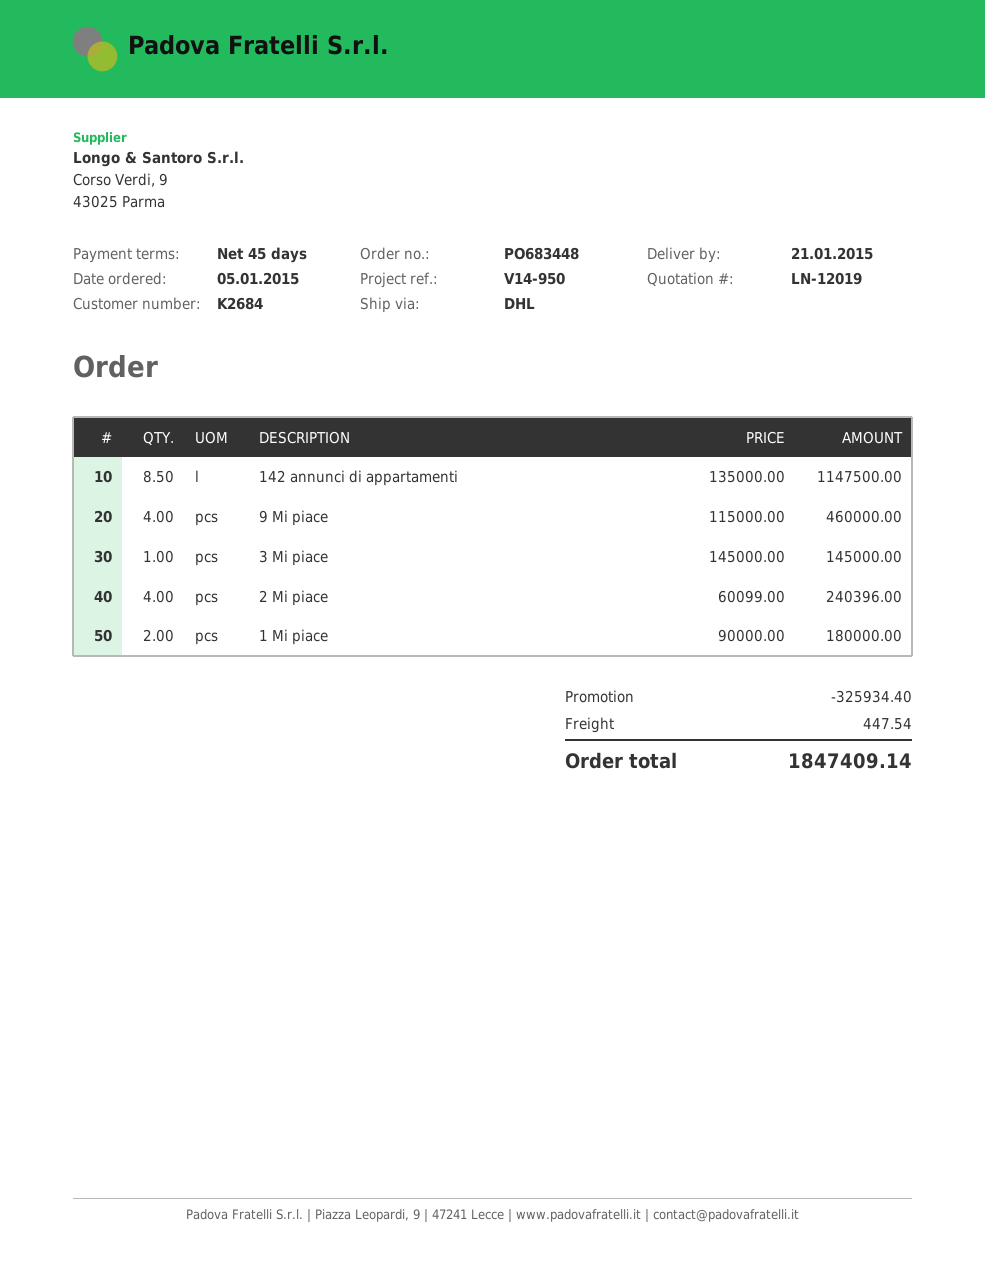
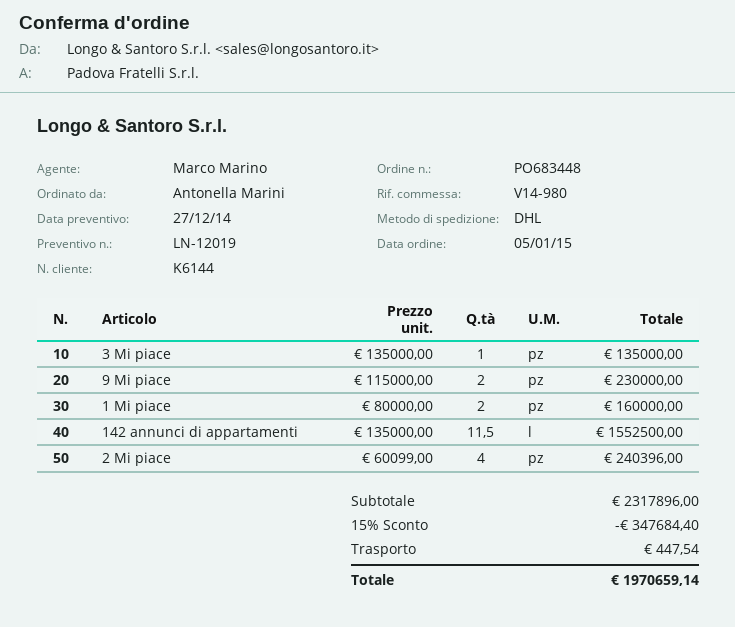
customer number: K2684 -> K6144
reference: V14-950 -> V14-980
142 annunci di appartamenti: 8.5 x 135000.00 = 1147500.00 -> 11.5 x 135000.00 = 1552500.00
9 Mi piace: 4 x 115000.00 = 460000.00 -> 2 x 115000.00 = 230000.00
3 Mi piace: 1 x 145000.00 = 145000.00 -> 1 x 135000.00 = 135000.00
1 Mi piace: 2 x 90000.00 = 180000.00 -> 2 x 80000.00 = 160000.00
discount: 325934.40 -> 347684.40
total: 1847409.14 -> 1970659.14

